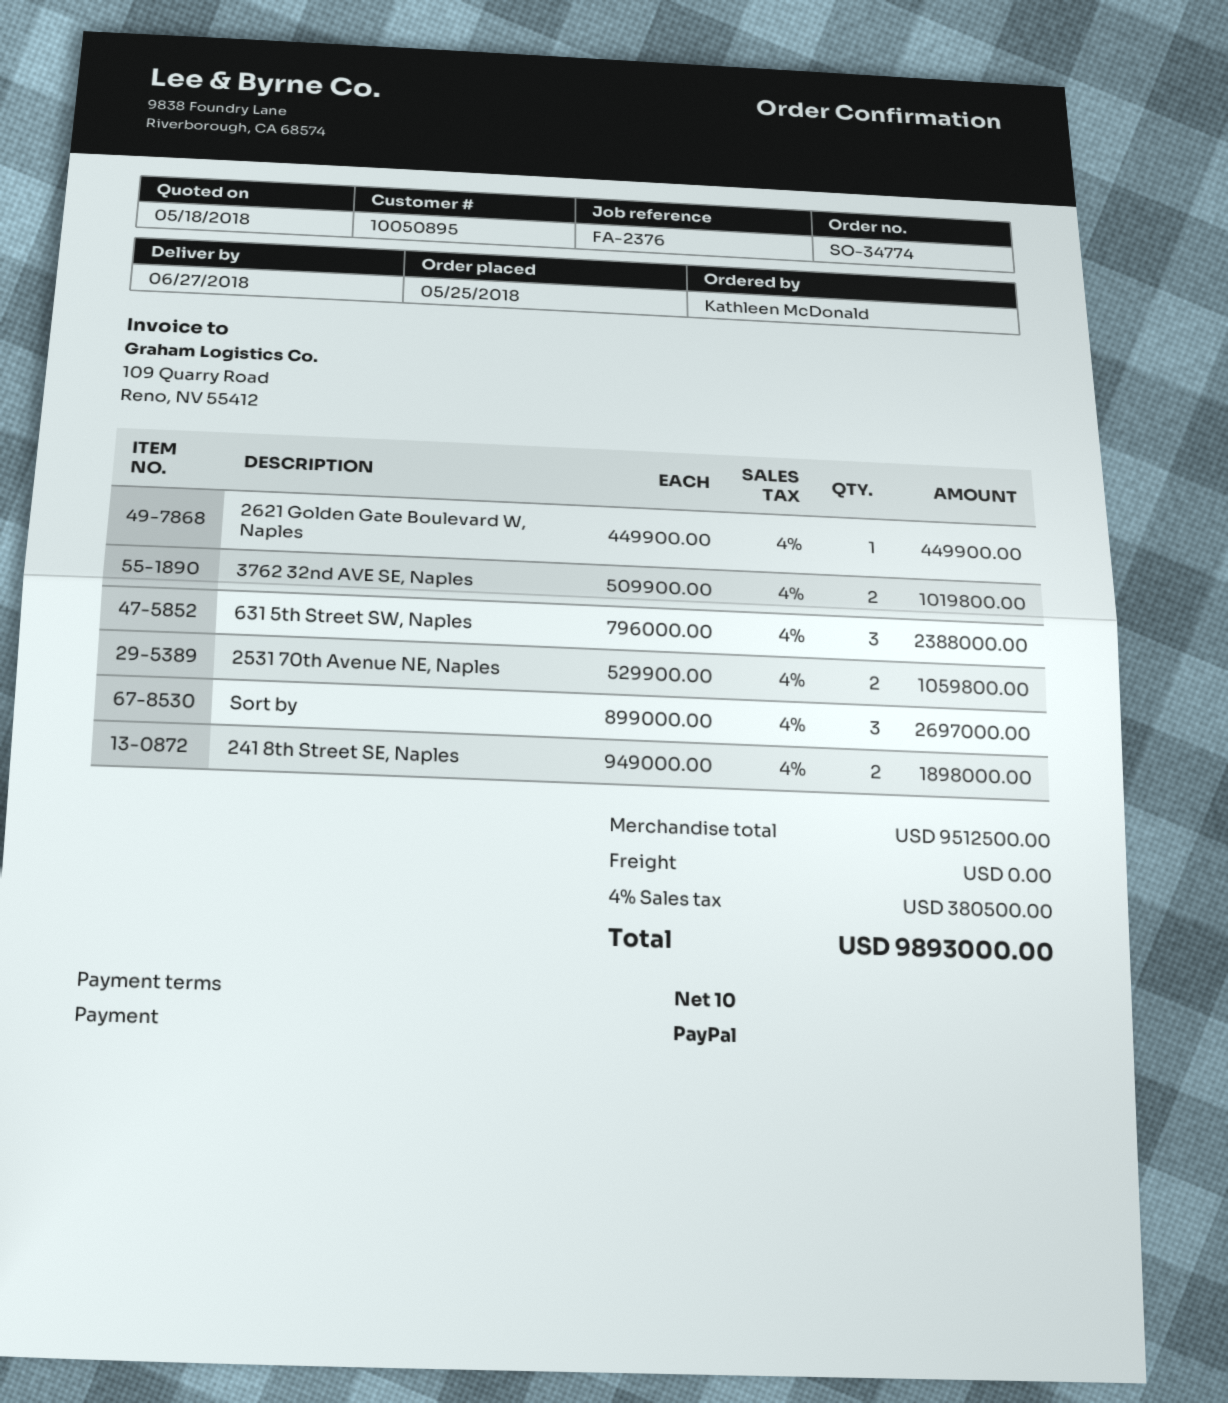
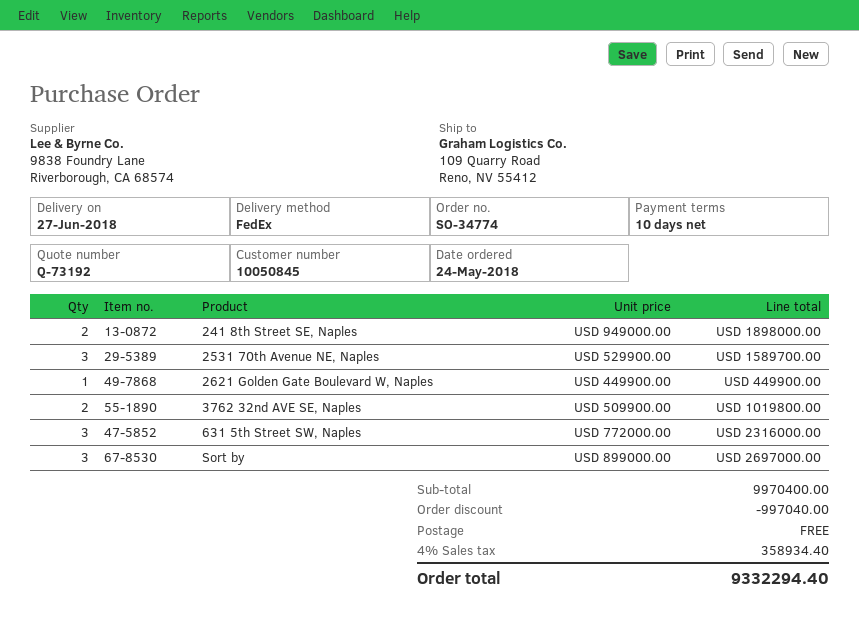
order date: 2018-05-25 -> 2018-05-24
customer number: 10050895 -> 10050845
631 5th Street SW, Naples: 3 x 796000.00 = 2388000.00 -> 3 x 772000.00 = 2316000.00
2531 70th Avenue NE, Naples: 2 x 529900.00 = 1059800.00 -> 3 x 529900.00 = 1589700.00
subtotal: 9512500.00 -> 9970400.00
discount: none -> 997040.00
tax: 4% = 380500.00 -> 4% = 358934.40
total: 9893000.00 -> 9332294.40

